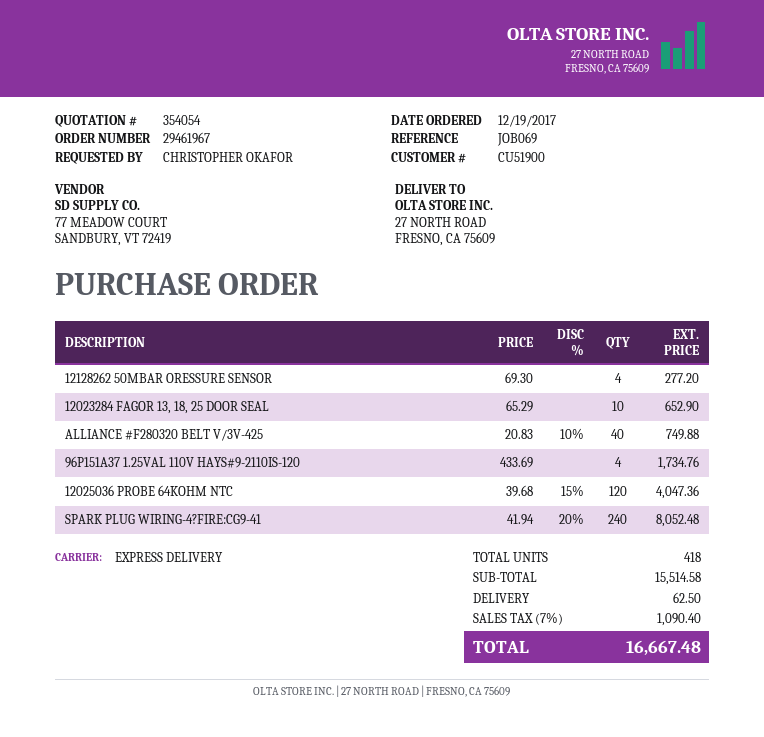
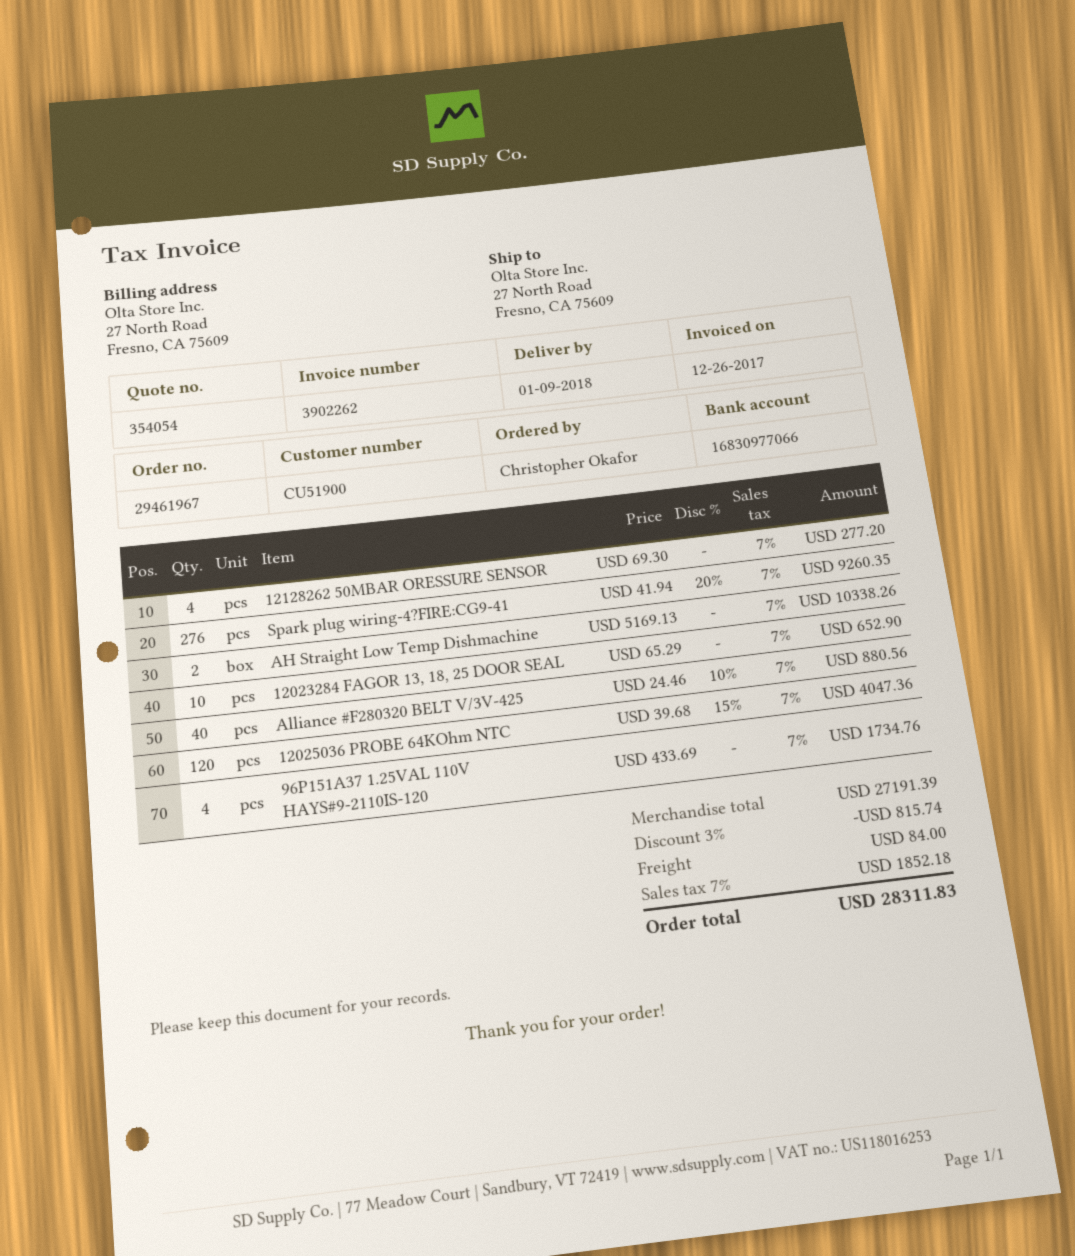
ALLIANCE #F280320 BELT V/3V-425: 40 x 20.83 - 10% = 749.88 -> 40 x 24.46 - 10% = 880.56
SPARK PLUG WIRING-4?FIRE:CG9-41: 240 x 41.94 - 20% = 8052.48 -> 276 x 41.94 - 20% = 9260.35
AH Straight Low Temp Dishmachine: none -> 2 x 5169.13 = 10338.26
subtotal: 15514.58 -> 27191.39
discount: none -> 3% = 815.74
shipping: 62.50 -> 84.00
tax: 7% = 1090.40 -> 7% = 1852.18
total: 16667.48 -> 28311.83

